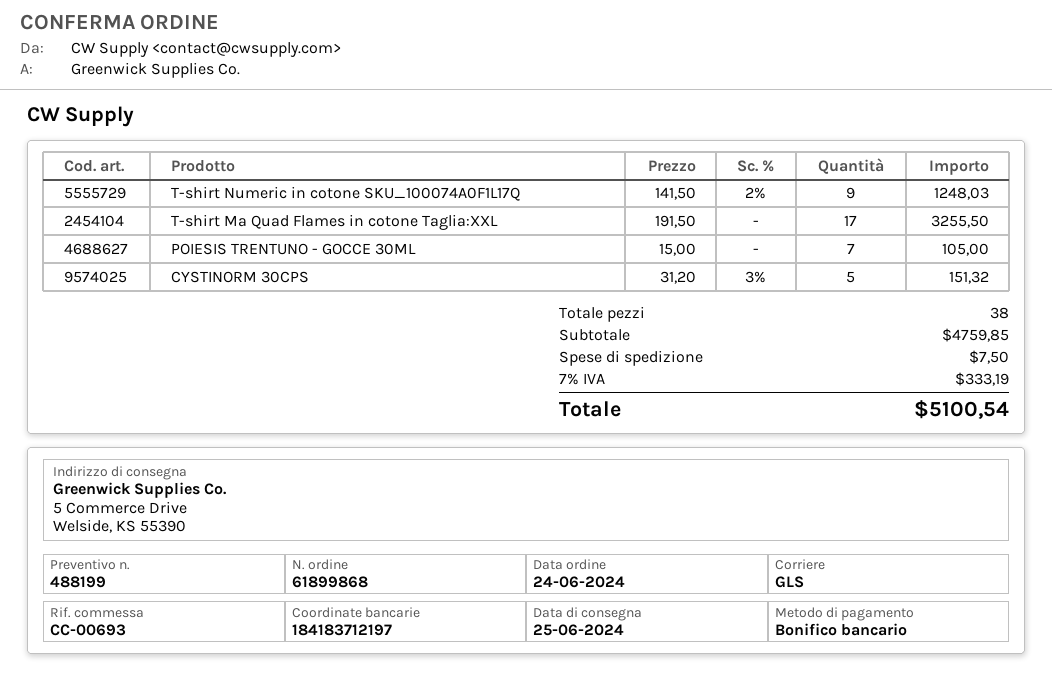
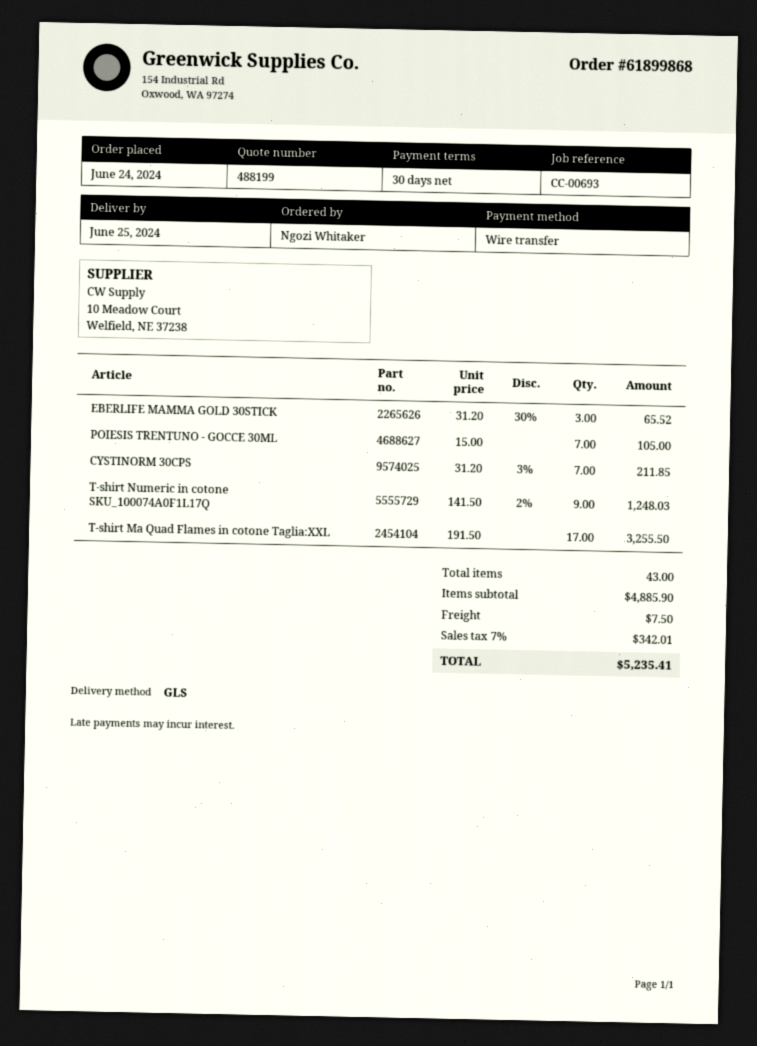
CYSTINORM 30CPS: 5 x 31.20 - 3% = 151.32 -> 7 x 31.20 - 3% = 211.85
EBERLIFE MAMMA GOLD 30STICK: none -> 3 x 31.20 - 30% = 65.52
total quantity: 38 -> 43
subtotal: 4759.85 -> 4885.90
tax: 7% = 333.19 -> 7% = 342.01
total: 5100.54 -> 5235.41

